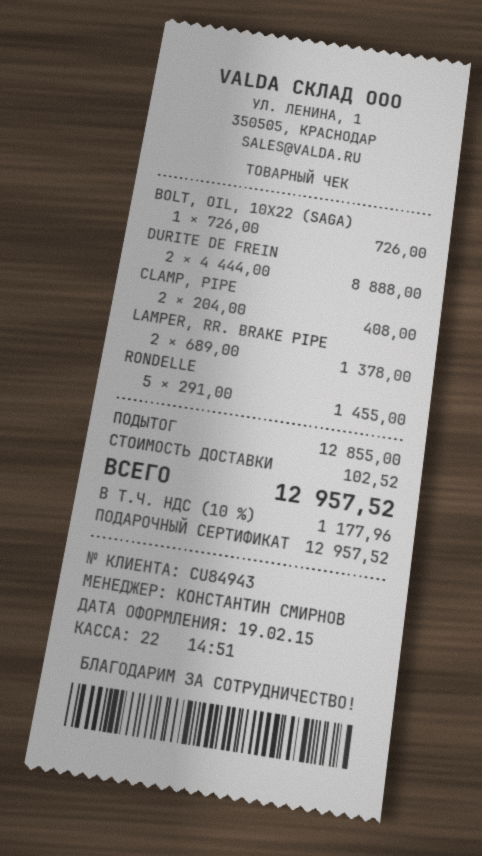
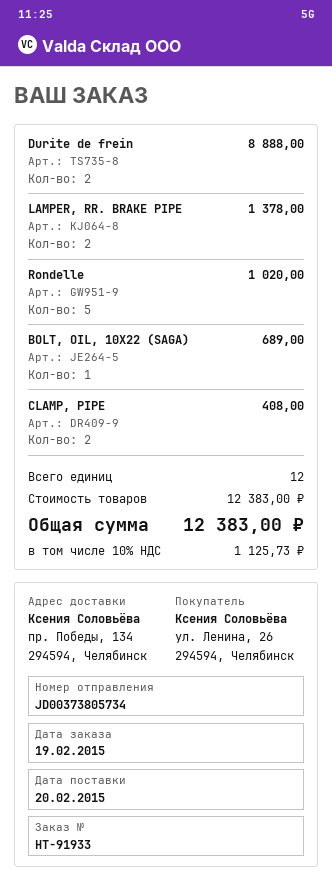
BOLT, OIL, 10X22 (SAGA): 1 for 726.00 -> 1 for 689.00
RONDELLE: 5 for 1455.00 -> 5 for 1020.00
subtotal: 12855.00 -> 12383.00
shipping: 102.52 -> none
tax: 10% = 1177.96 -> 10% = 1125.73
total: 12957.52 -> 12383.00

